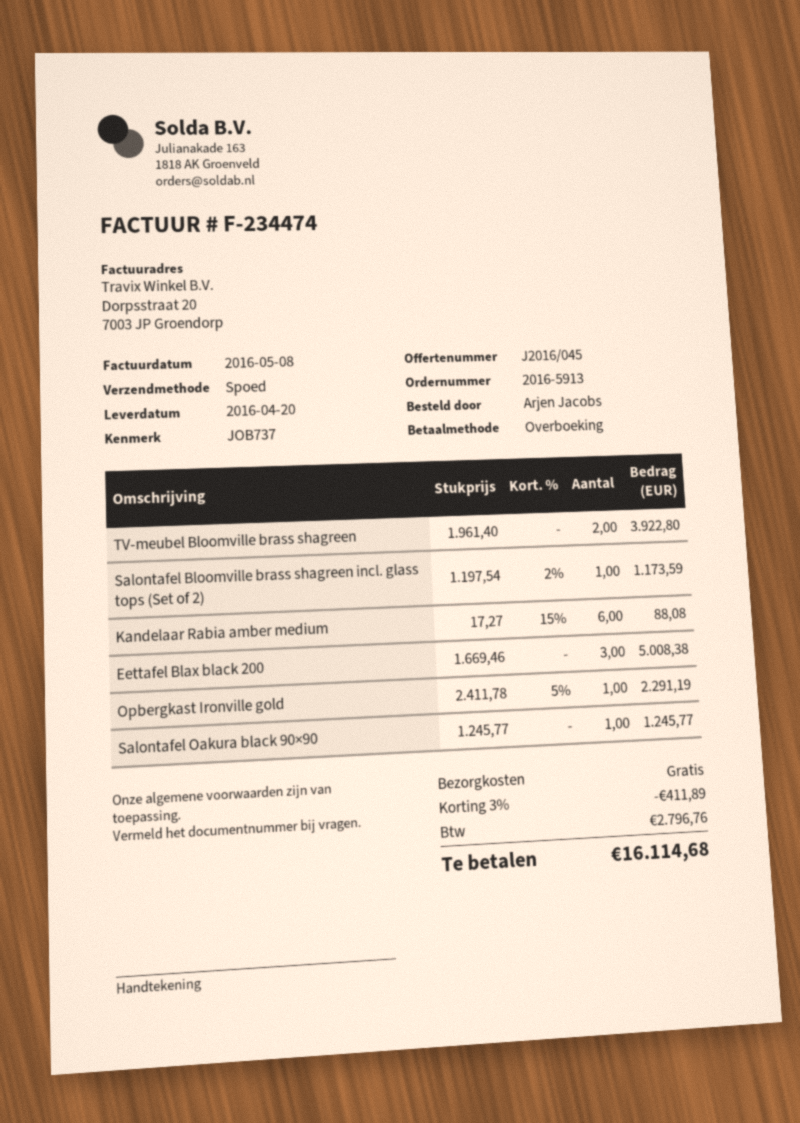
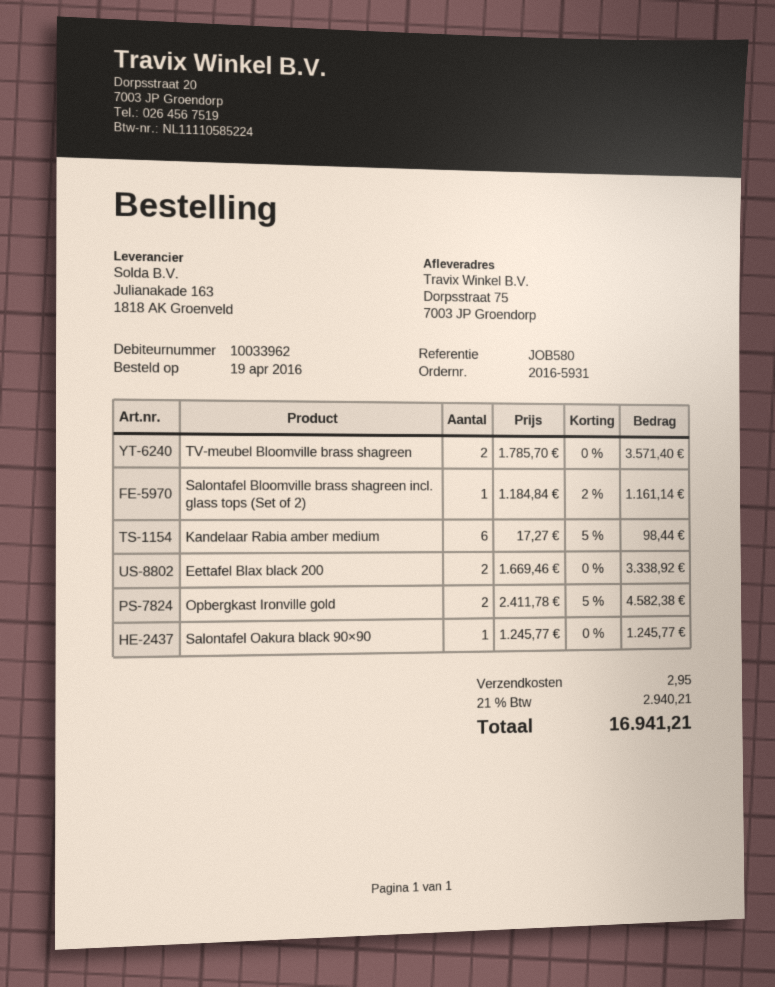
order number: 2016-5913 -> 2016-5931
reference: JOB737 -> JOB580
TV-meubel Bloomville brass shagreen: 2 x 1961.40 = 3922.80 -> 2 x 1785.70 = 3571.40
Salontafel Bloomville brass shagreen incl. glass tops (Set of 2): 1 x 1197.54 - 2% = 1173.59 -> 1 x 1184.84 - 2% = 1161.14
Kandelaar Rabia amber medium: 6 x 17.27 - 15% = 88.08 -> 6 x 17.27 - 5% = 98.44
Eettafel Blax black 200: 3 x 1669.46 = 5008.38 -> 2 x 1669.46 = 3338.92
Opbergkast Ironville gold: 1 x 2411.78 - 5% = 2291.19 -> 2 x 2411.78 - 5% = 4582.38
discount: 3% = 411.89 -> none
shipping: 0.00 -> 2.95
tax: 2796.76 -> 2940.21
total: 16114.68 -> 16941.21

